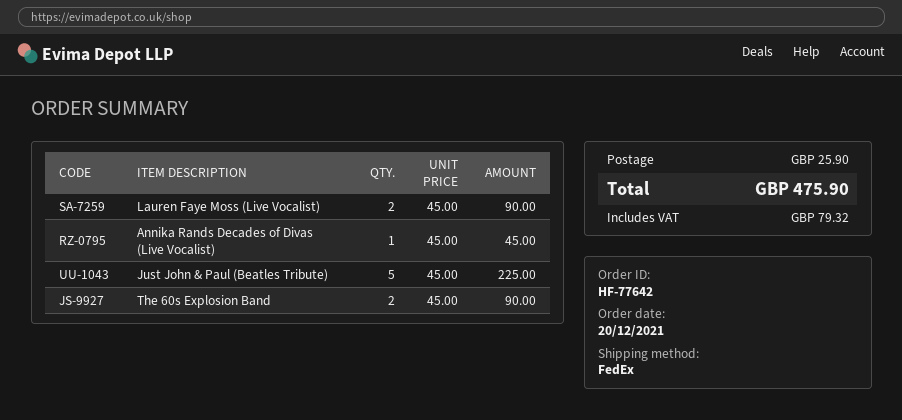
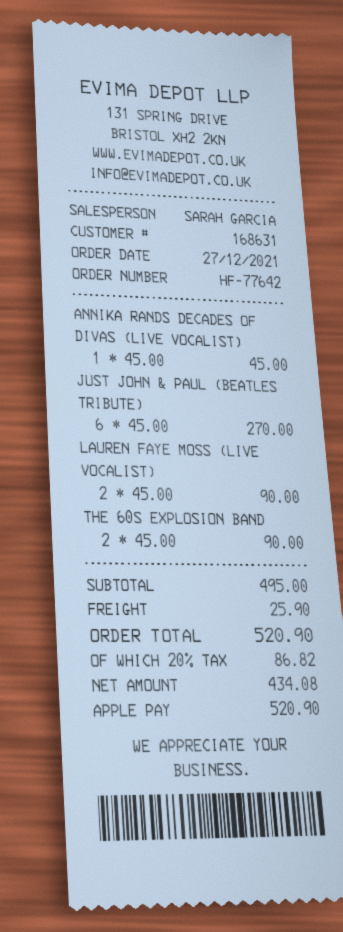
order date: 2021-12-20 -> 2021-12-27
Just John & Paul (Beatles Tribute): 5 x 45.00 = 225.00 -> 6 x 45.00 = 270.00
tax: 79.32 -> 86.82
total: 475.90 -> 520.90

